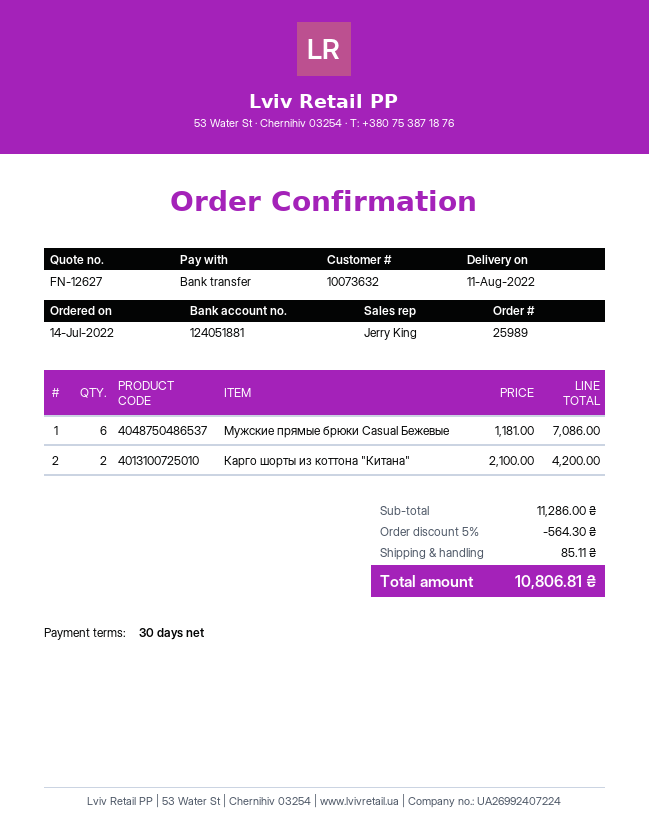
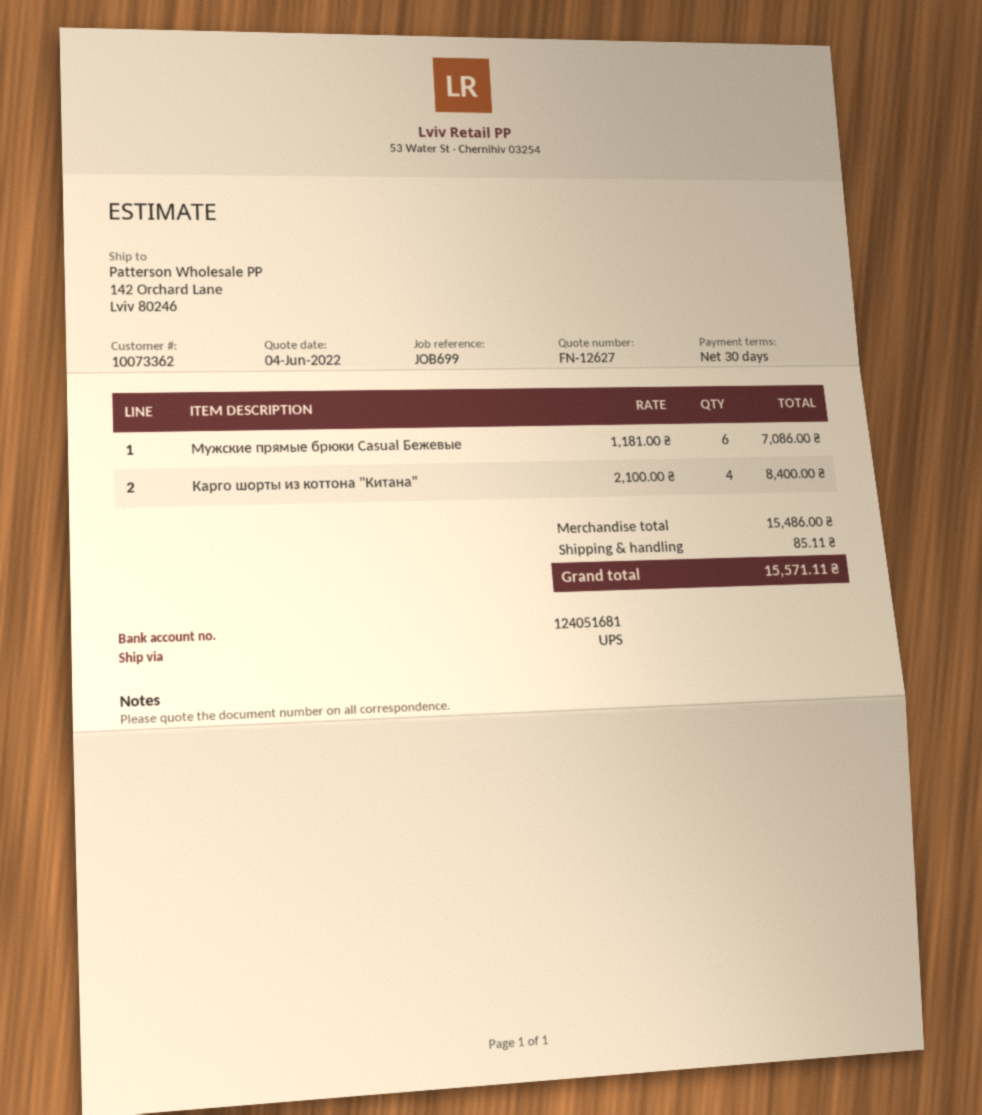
customer number: 10073632 -> 10073362
bank account: 124051881 -> 124051681
Карго шорты из коттона "Китана": 2 x 2100.00 = 4200.00 -> 4 x 2100.00 = 8400.00
subtotal: 11286.00 -> 15486.00
discount: 5% = 564.30 -> none
total: 10806.81 -> 15571.11

